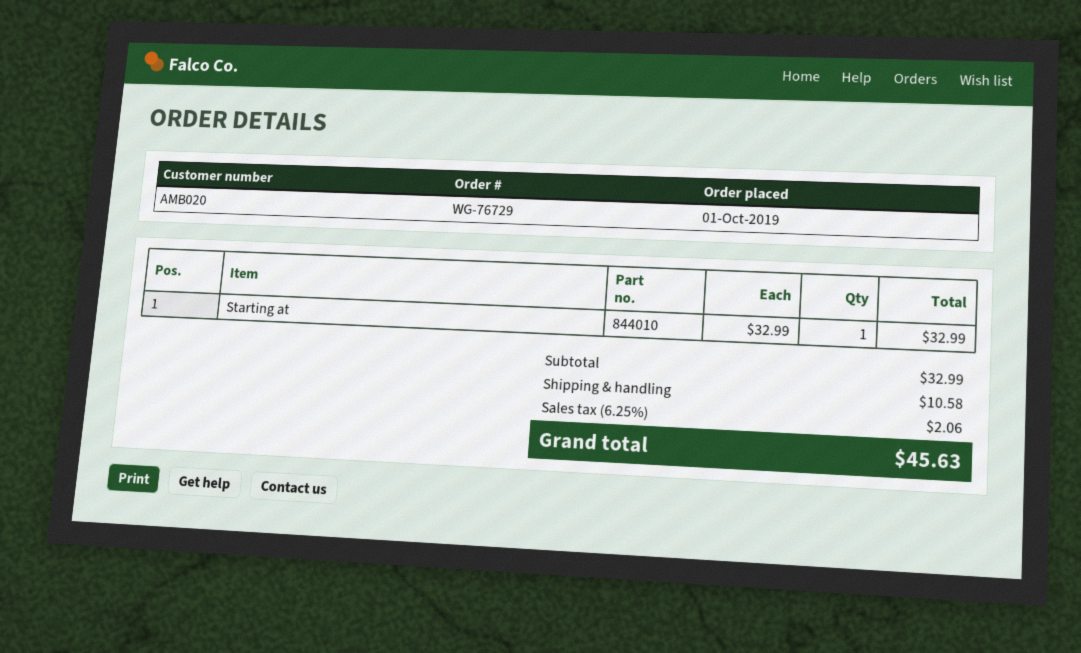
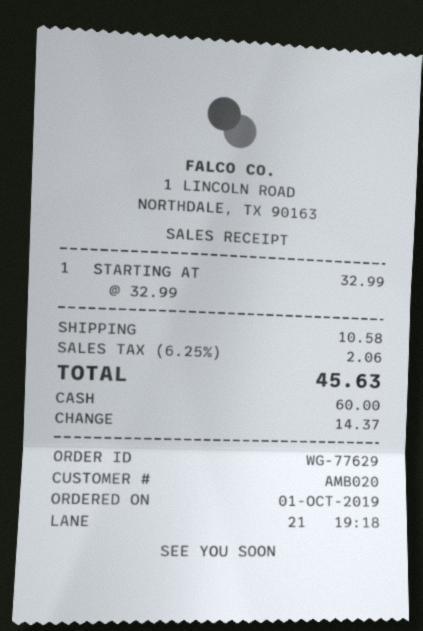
order number: WG-76729 -> WG-77629

